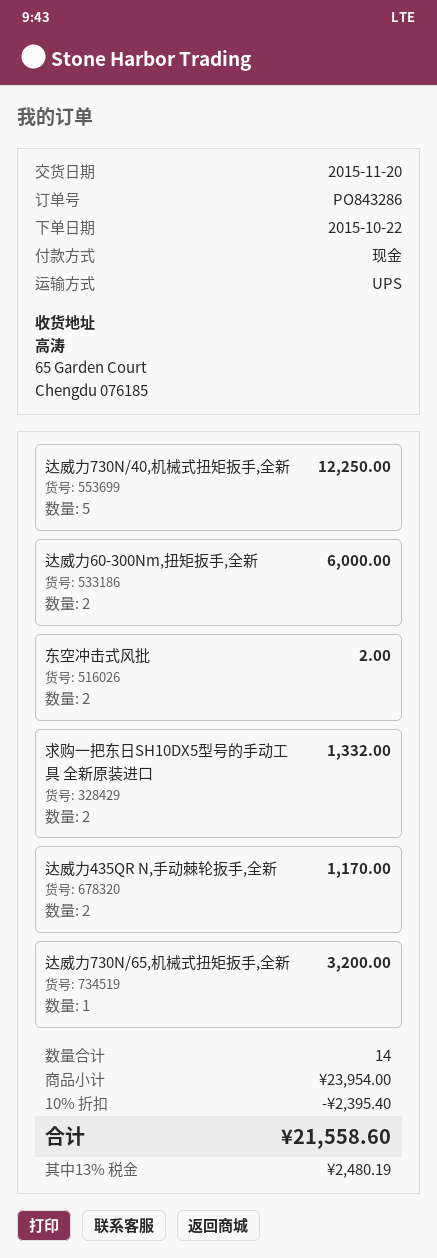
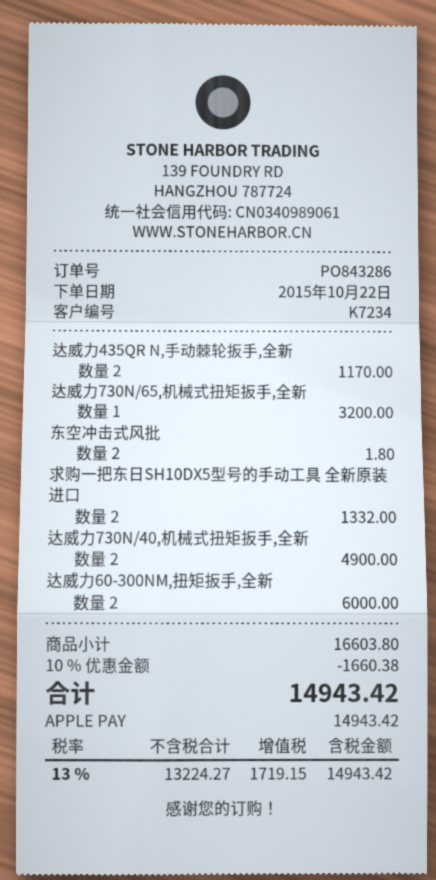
payment method: cash -> Apple Pay
达威力730N/40,机械式扭矩扳手,全新: 5 for 12250.00 -> 2 for 4900.00
东空冲击式风批: 2 for 2.00 -> 2 for 1.80
subtotal: 23954.00 -> 16603.80
discount: 10% = 2395.40 -> 10% = 1660.38
tax: 13% = 2480.19 -> 13% = 1719.15
total: 21558.60 -> 14943.42

